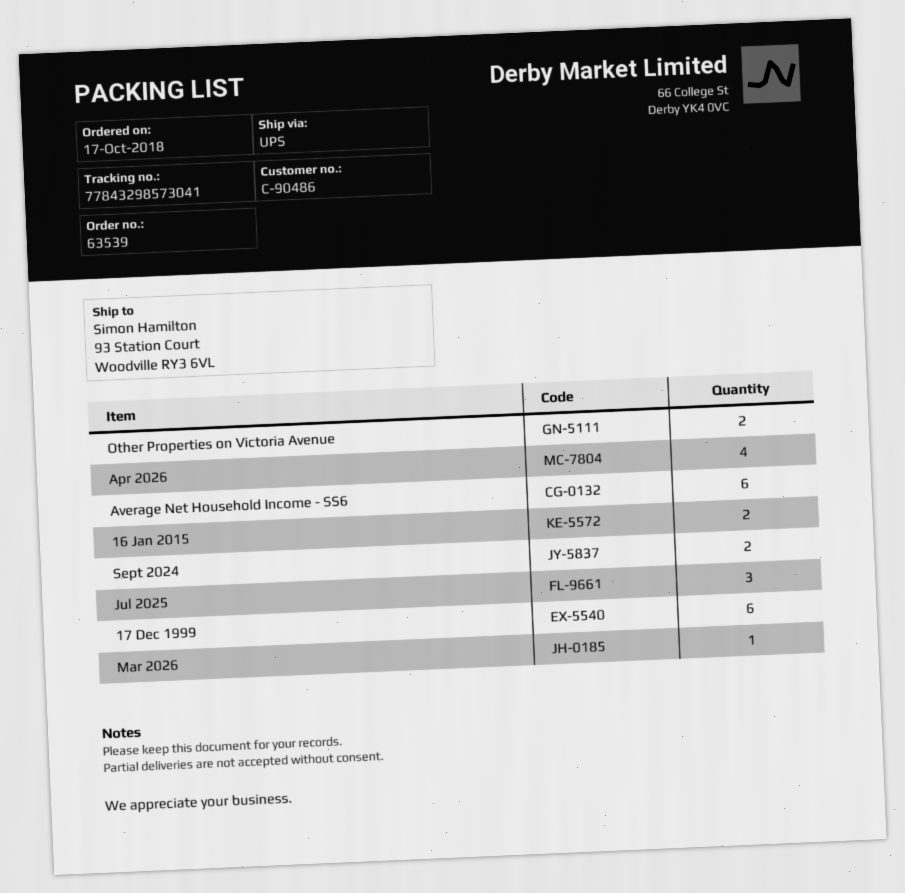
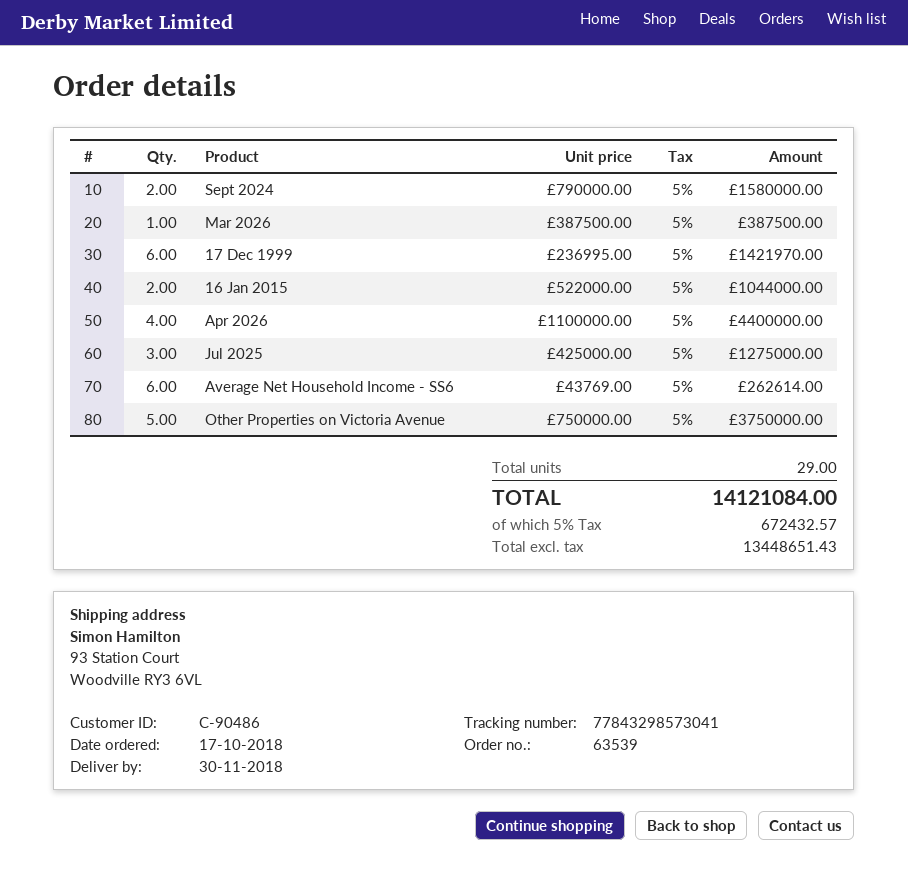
Other Properties on Victoria Avenue: 2 -> 5

